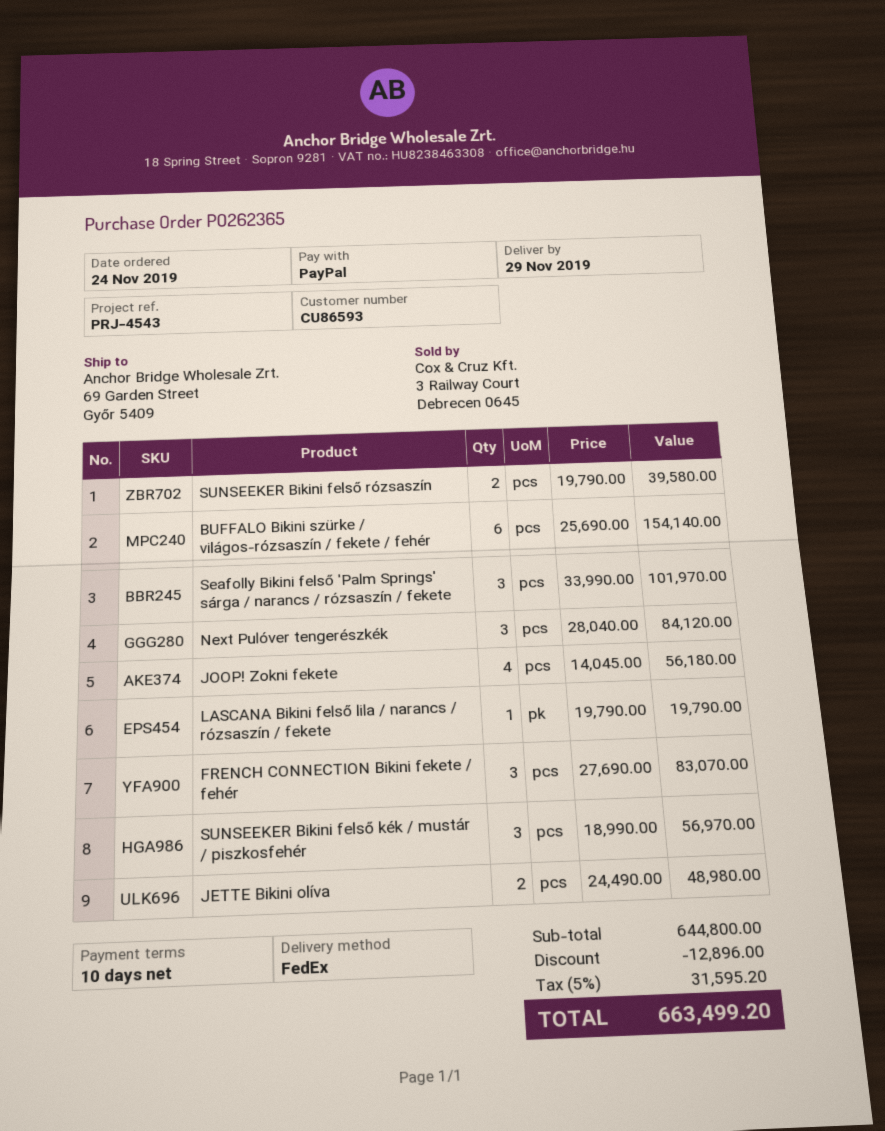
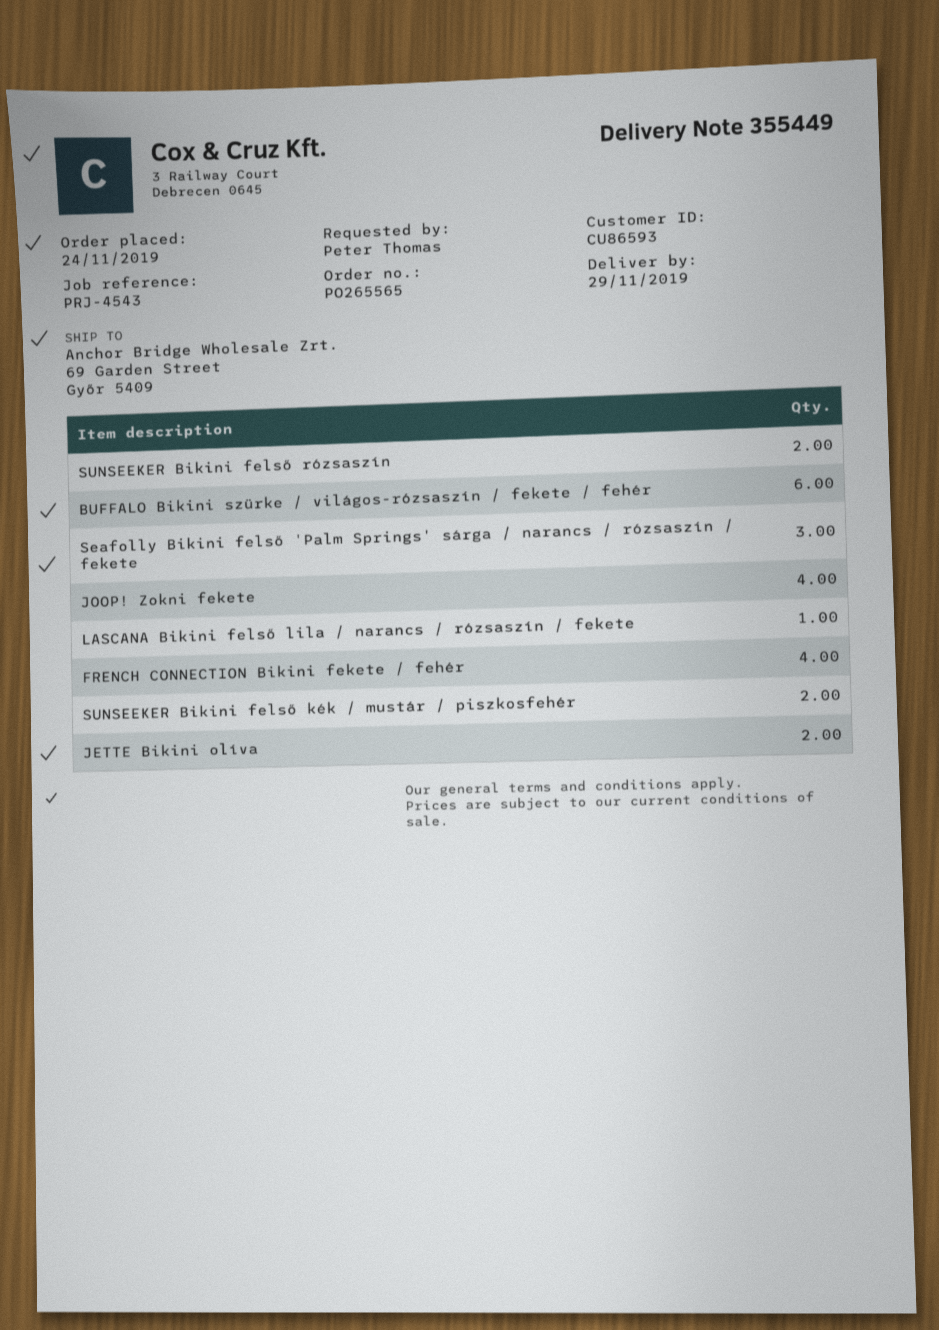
order number: PO262365 -> PO265565
Next Pulóver tengerészkék: 3 -> none
FRENCH CONNECTION Bikini fekete / fehér: 3 -> 4
SUNSEEKER Bikini felső kék / mustár / piszkosfehér: 3 -> 2

